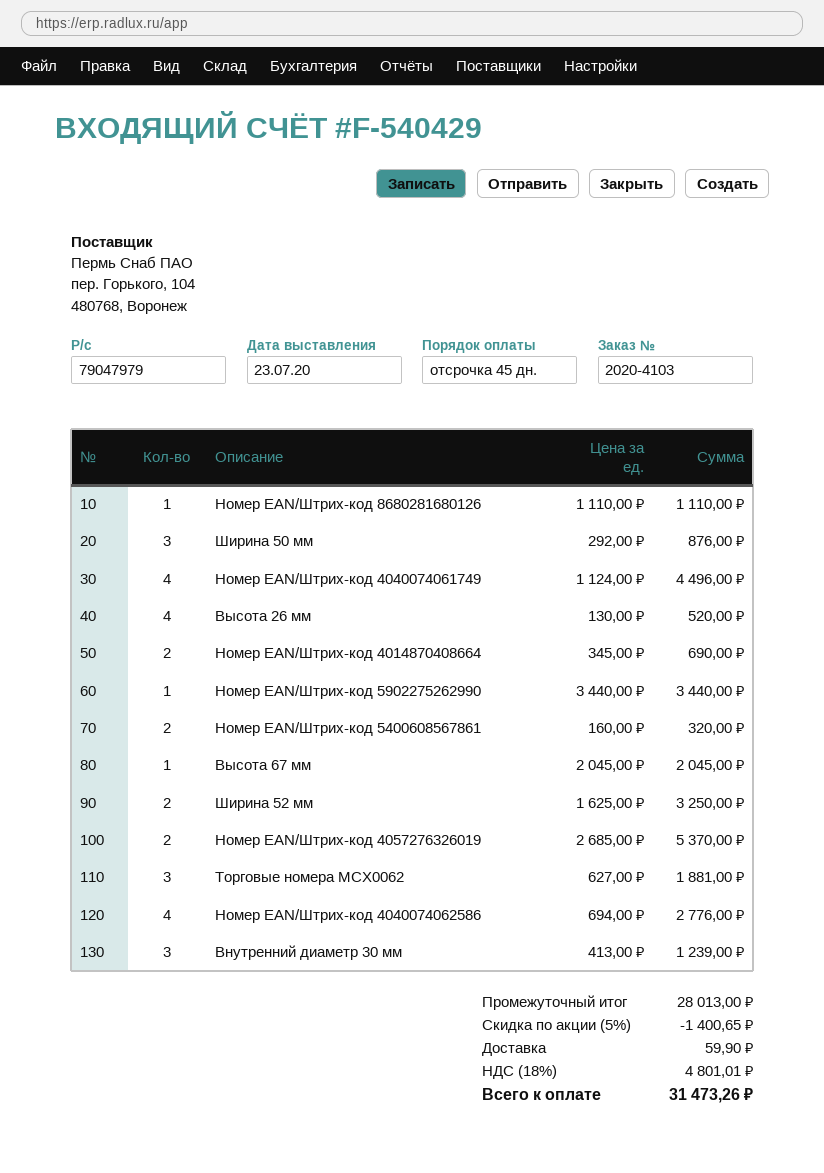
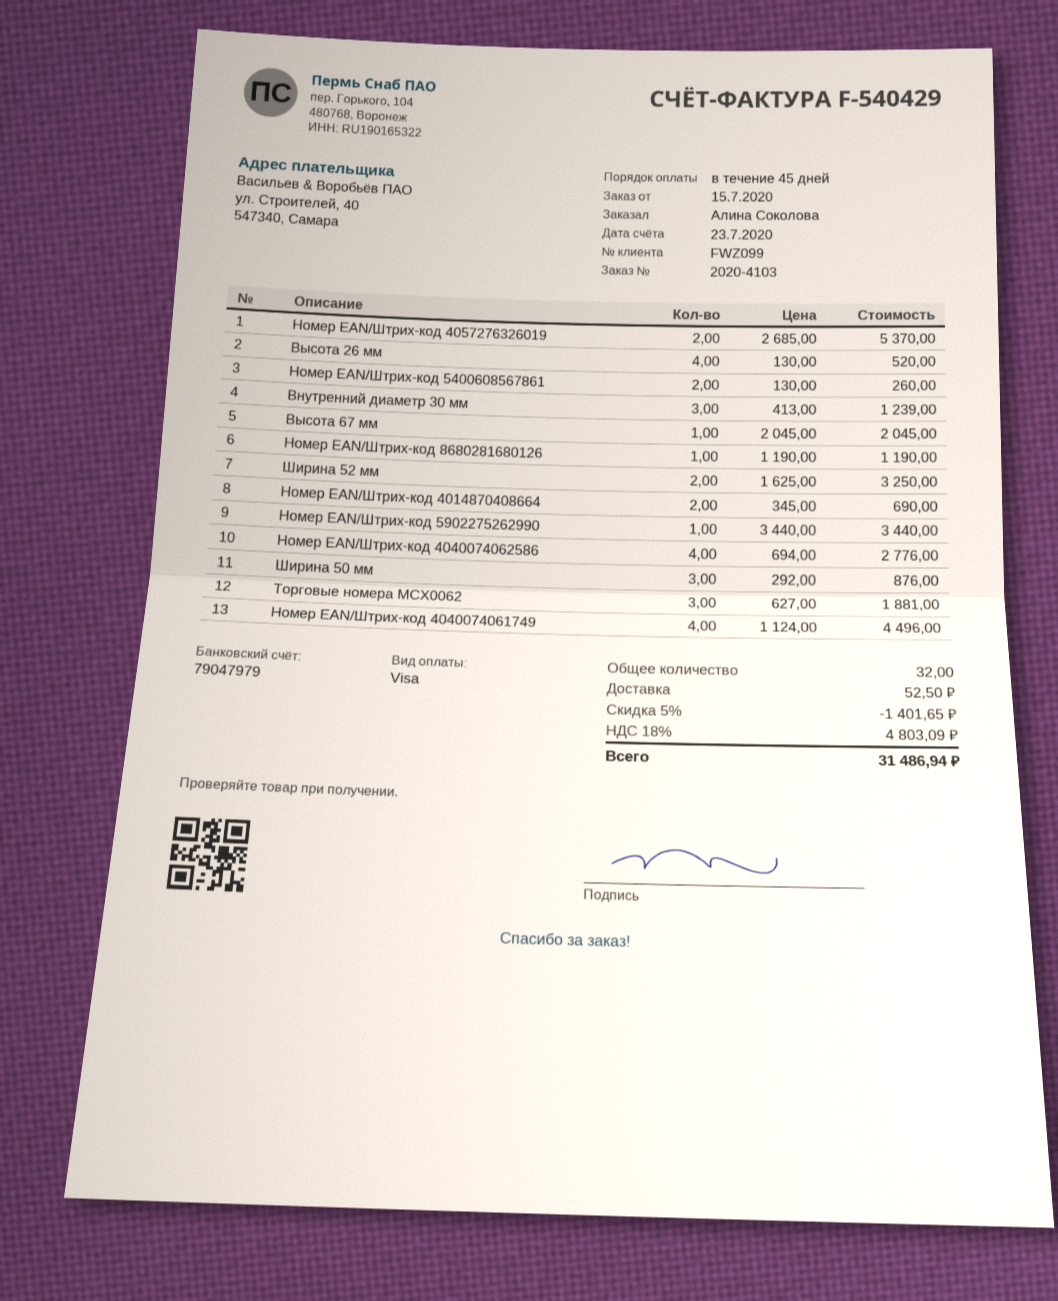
Номер EAN/Штрих-код 8680281680126: 1 x 1110.00 = 1110.00 -> 1 x 1190.00 = 1190.00
Номер EAN/Штрих-код 5400608567861: 2 x 160.00 = 320.00 -> 2 x 130.00 = 260.00
discount: 5% = 1400.65 -> 5% = 1401.65
shipping: 59.90 -> 52.50
tax: 18% = 4801.01 -> 18% = 4803.09
total: 31473.26 -> 31486.94

